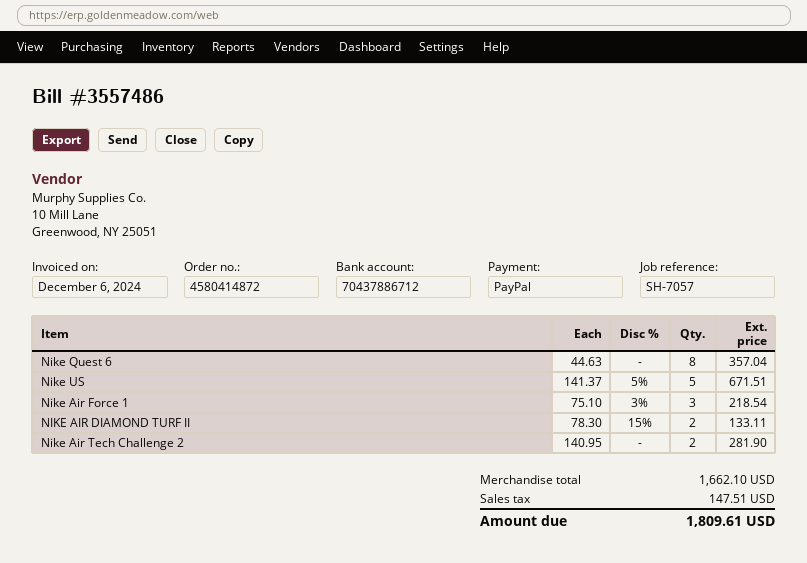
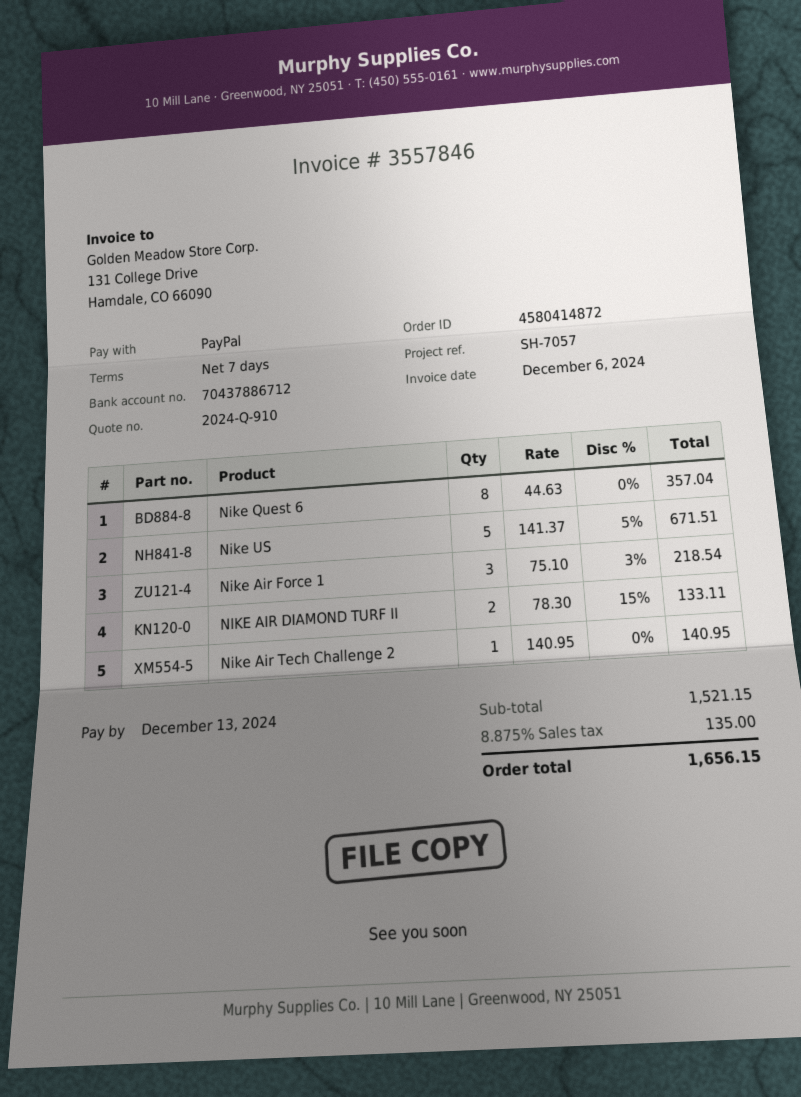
invoice number: 3557486 -> 3557846
Nike Air Tech Challenge 2: 2 x 140.95 = 281.90 -> 1 x 140.95 = 140.95
subtotal: 1662.10 -> 1521.15
tax: 147.51 -> 135.00
total: 1809.61 -> 1656.15

